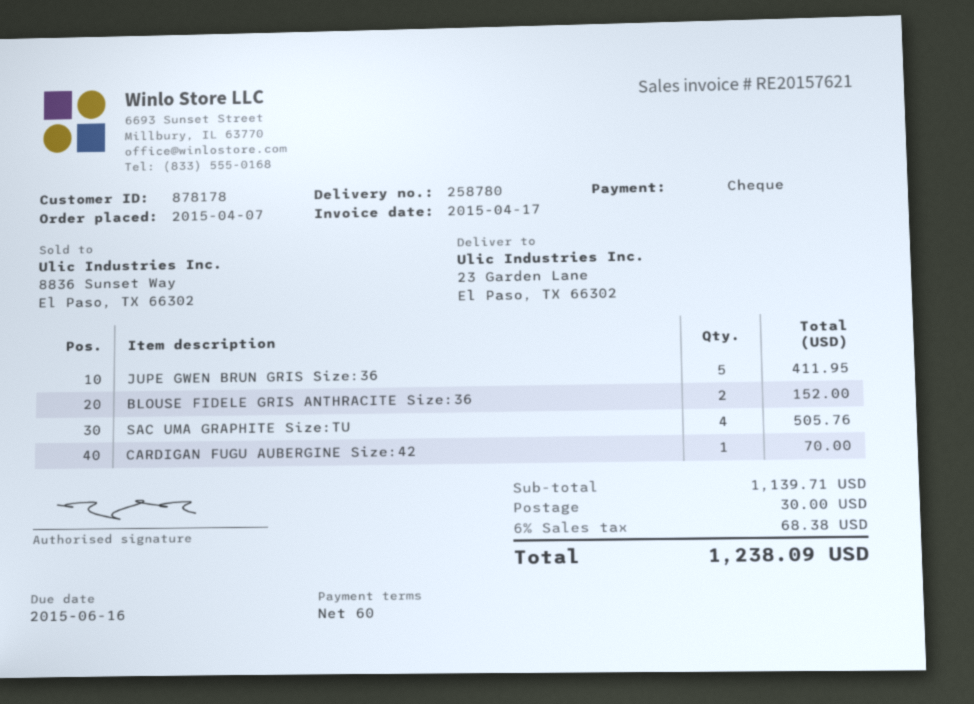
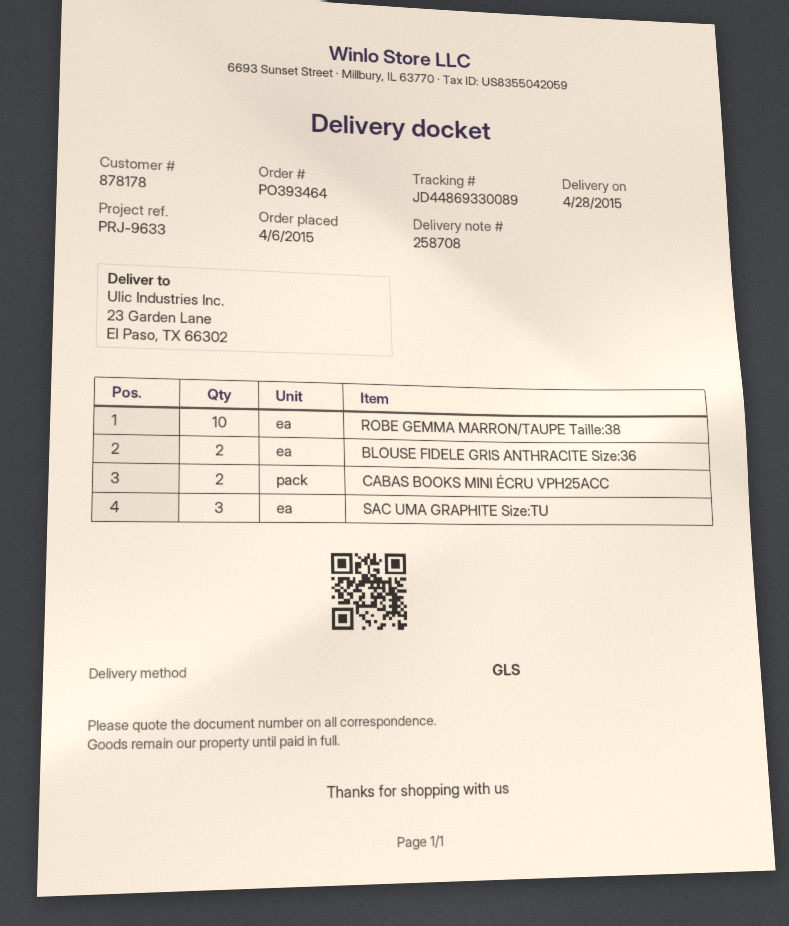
order date: 2015-04-07 -> 2015-04-06
delivery note number: 258780 -> 258708
JUPE GWEN BRUN GRIS Size:36: 5 -> none
SAC UMA GRAPHITE Size:TU: 4 -> 3
CARDIGAN FUGU AUBERGINE Size:42: 1 -> none
ROBE GEMMA MARRON/TAUPE Taille:38: none -> 10
CABAS BOOKS MINI ÉCRU VPH25ACC: none -> 2

